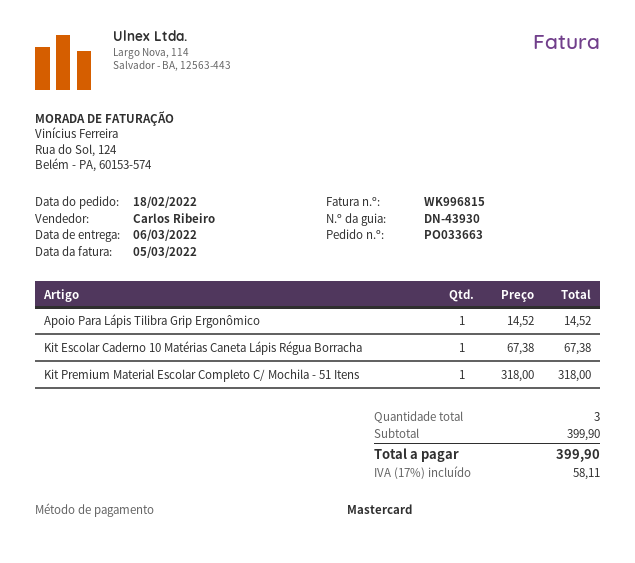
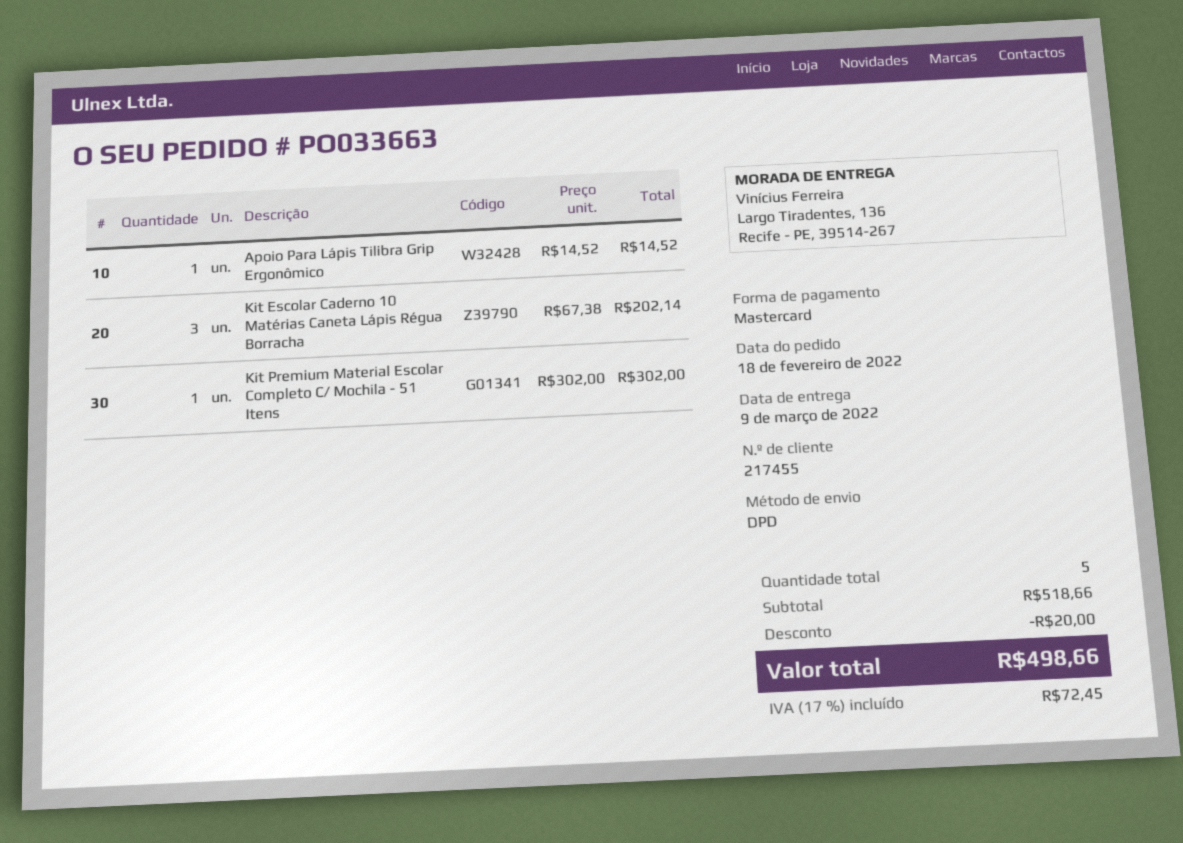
delivery date: 2022-03-06 -> 2022-03-09
Kit Escolar Caderno 10 Matérias Caneta Lápis Régua Borracha: 1 x 67.38 = 67.38 -> 3 x 67.38 = 202.14
Kit Premium Material Escolar Completo C/ Mochila - 51 Itens: 1 x 318.00 = 318.00 -> 1 x 302.00 = 302.00
total quantity: 3 -> 5
subtotal: 399.90 -> 518.66
discount: none -> 20.00
tax: 17% = 58.11 -> 17% = 72.45
total: 399.90 -> 498.66

